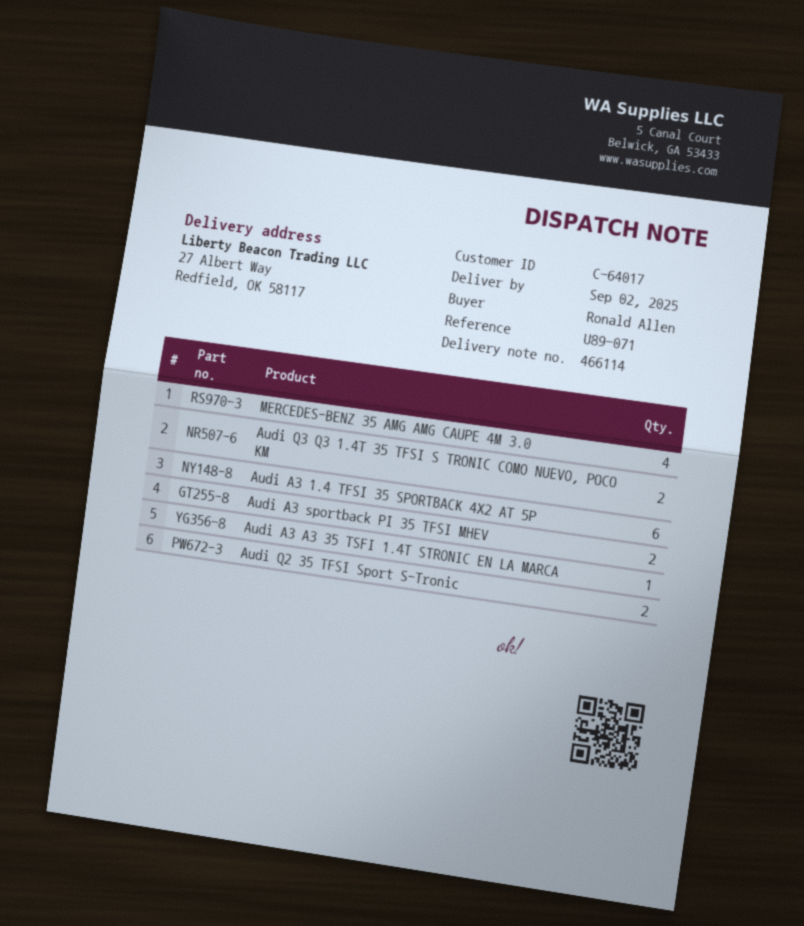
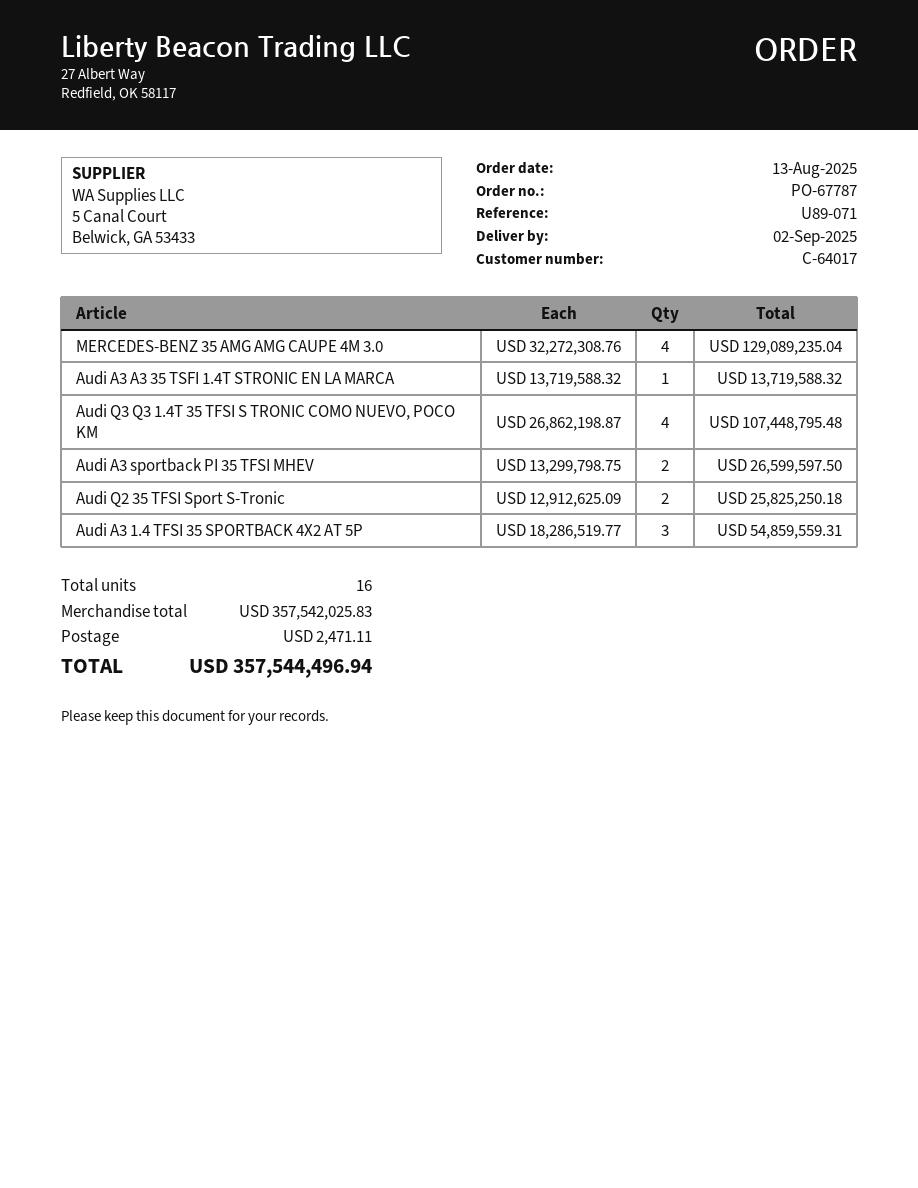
Audi Q3 Q3 1.4T 35 TFSI S TRONIC COMO NUEVO, POCO KM: 2 -> 4
Audi A3 1.4 TFSI 35 SPORTBACK 4X2 AT 5P: 6 -> 3

